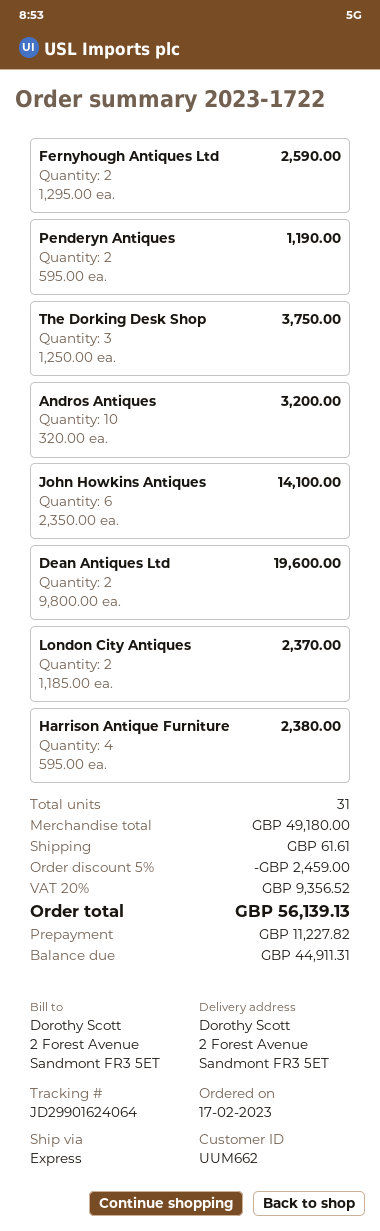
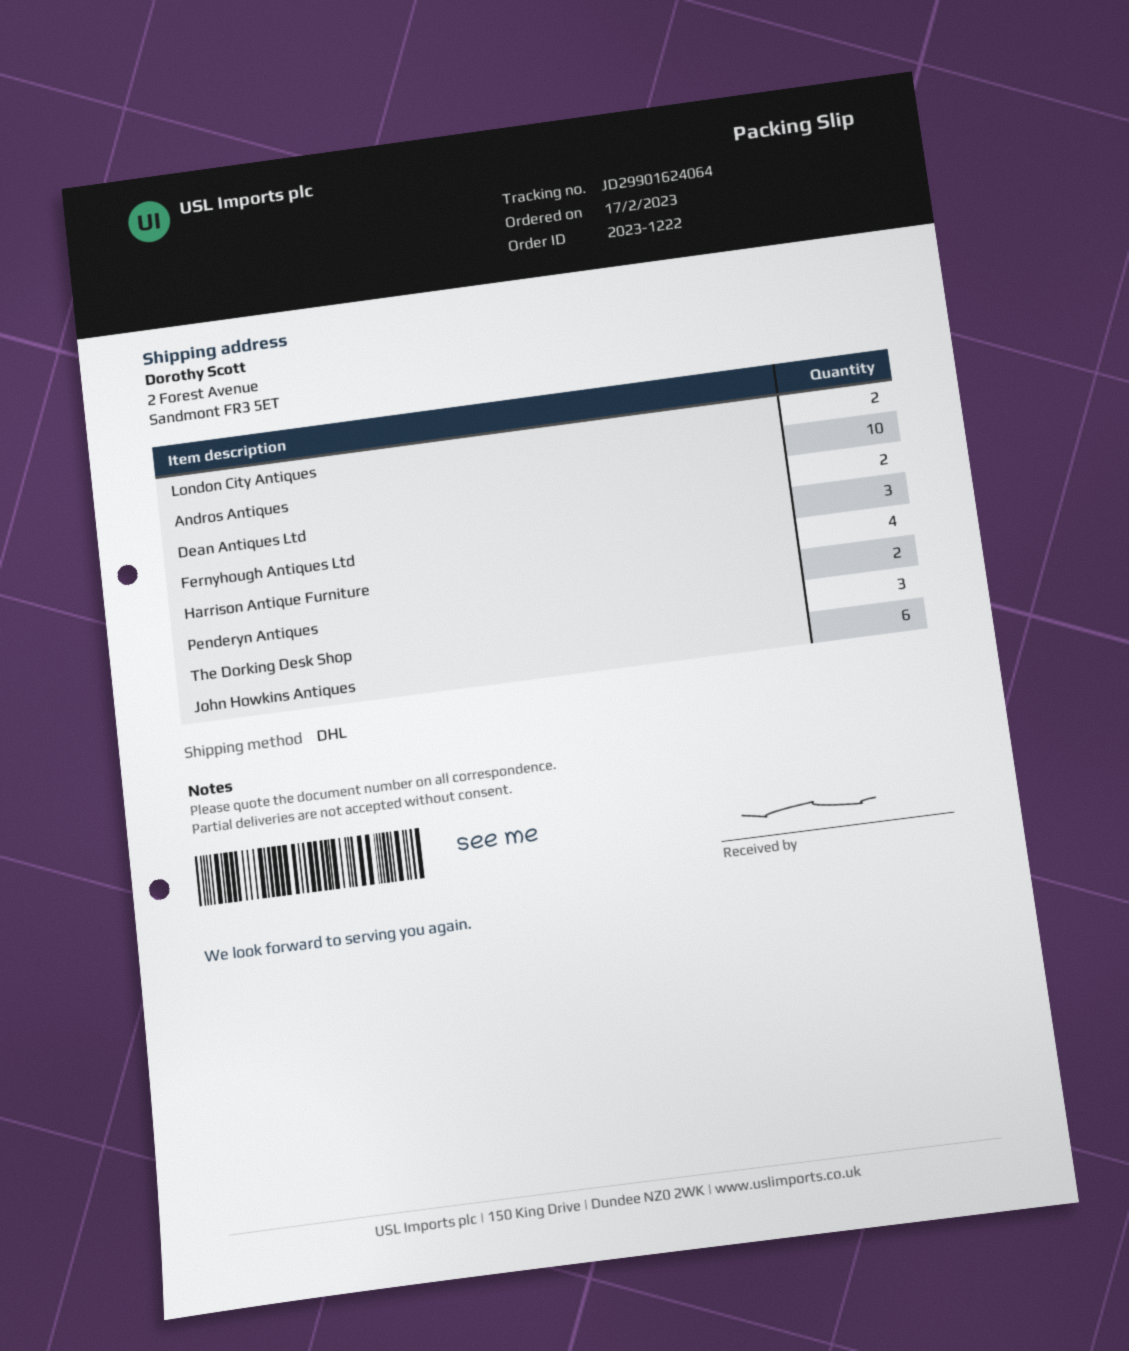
order number: 2023-1722 -> 2023-1222
shipping method: express -> DHL
Fernyhough Antiques Ltd: 2 -> 3

